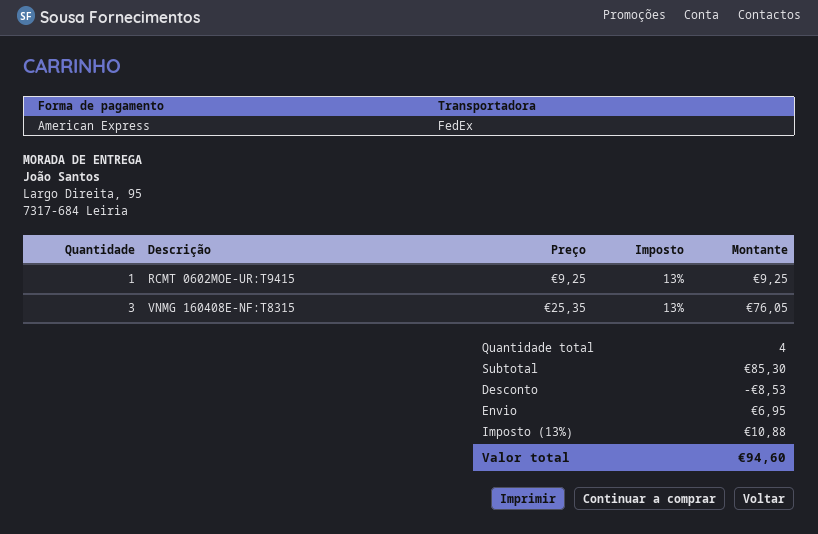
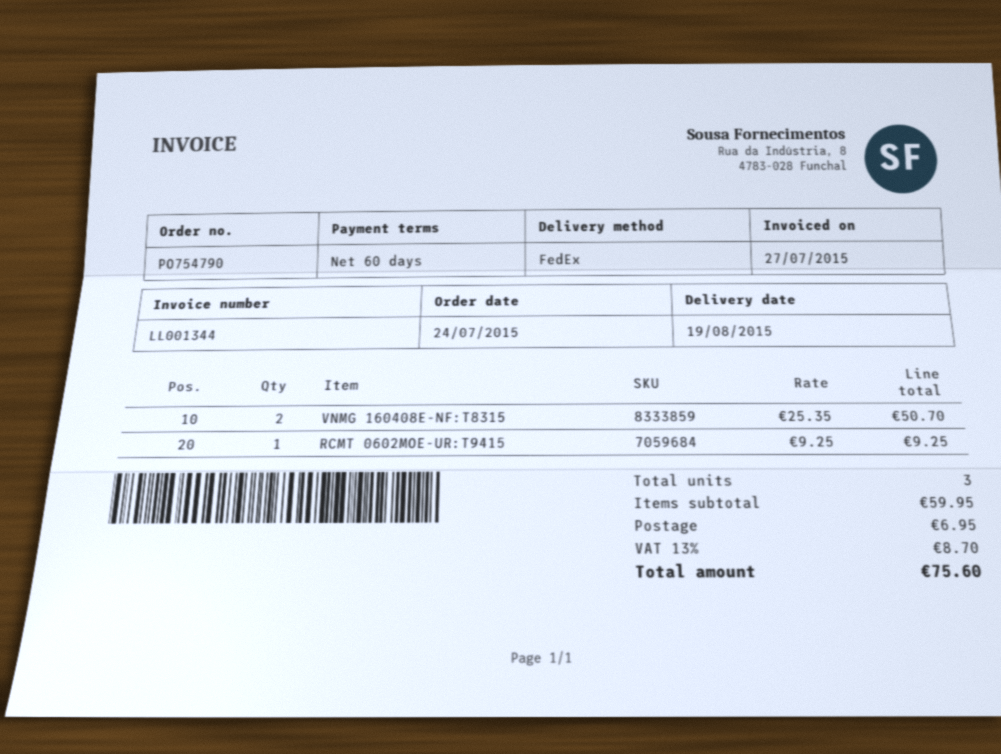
VNMG 160408E-NF:T8315: 3 x 25.35 = 76.05 -> 2 x 25.35 = 50.70
total quantity: 4 -> 3
subtotal: 85.30 -> 59.95
discount: 8.53 -> none
tax: 13% = 10.88 -> 13% = 8.70
total: 94.60 -> 75.60

